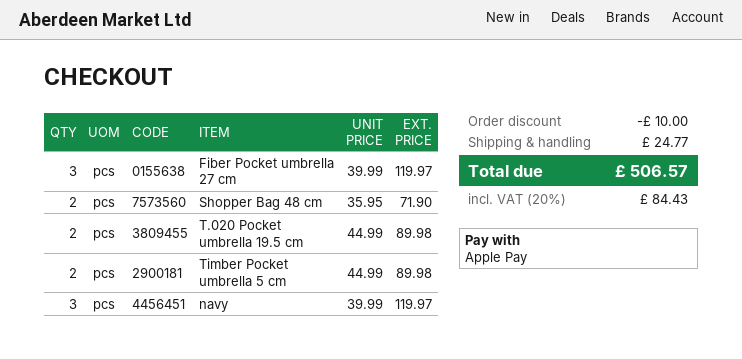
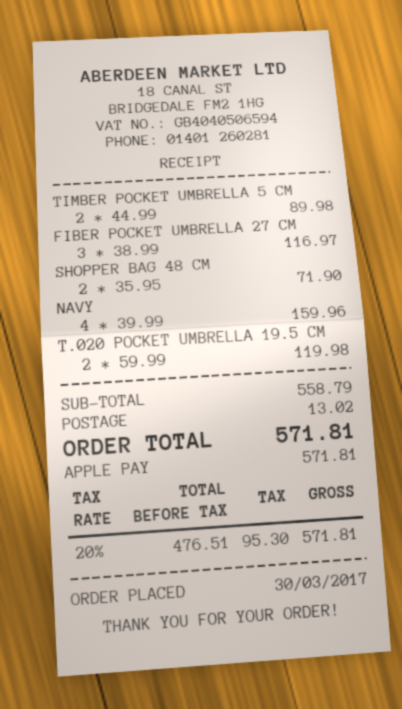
Fiber Pocket umbrella 27 cm: 3 x 39.99 = 119.97 -> 3 x 38.99 = 116.97
T.020 Pocket umbrella 19.5 cm: 2 x 44.99 = 89.98 -> 2 x 59.99 = 119.98
navy: 3 x 39.99 = 119.97 -> 4 x 39.99 = 159.96
discount: 10.00 -> none
shipping: 24.77 -> 13.02
tax: 20% = 84.43 -> 20% = 95.30
total: 506.57 -> 571.81

